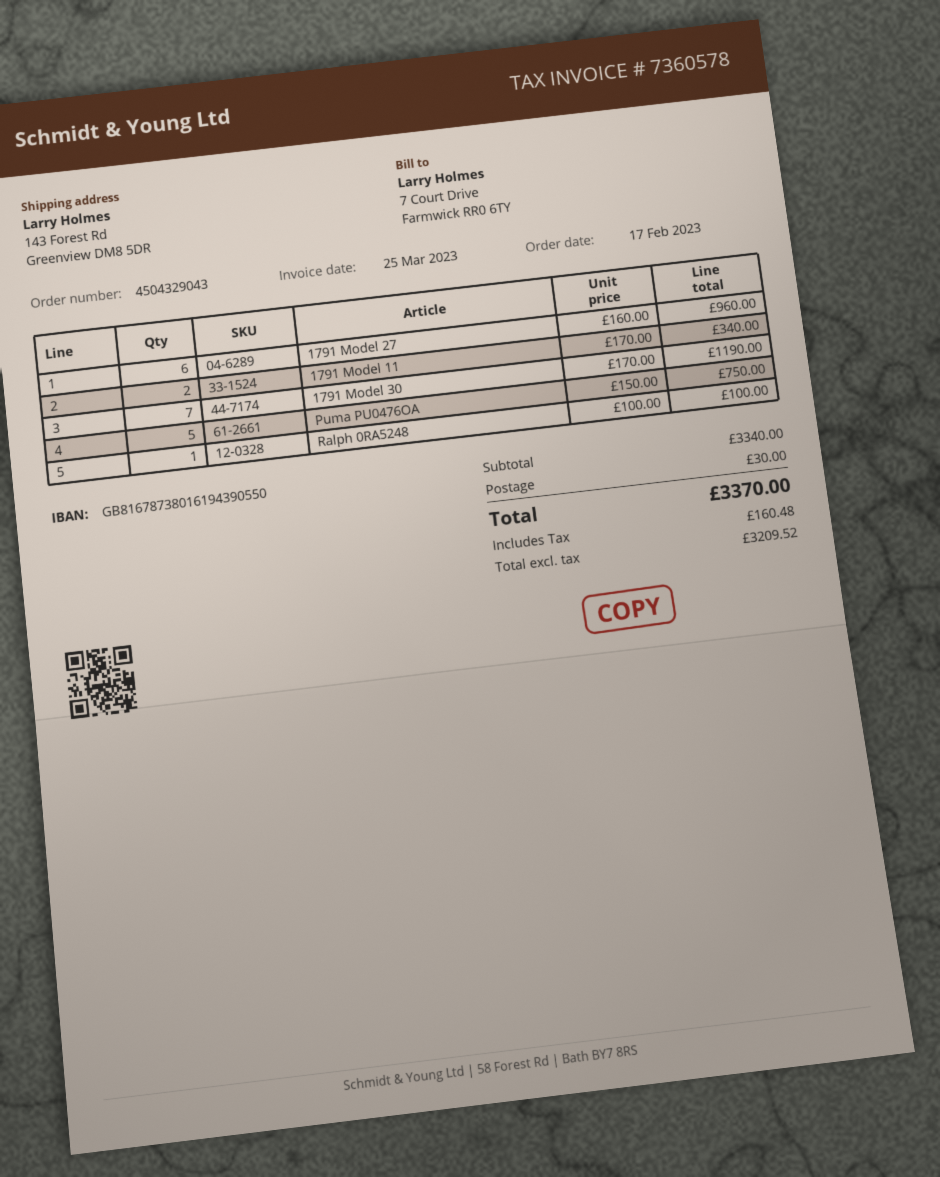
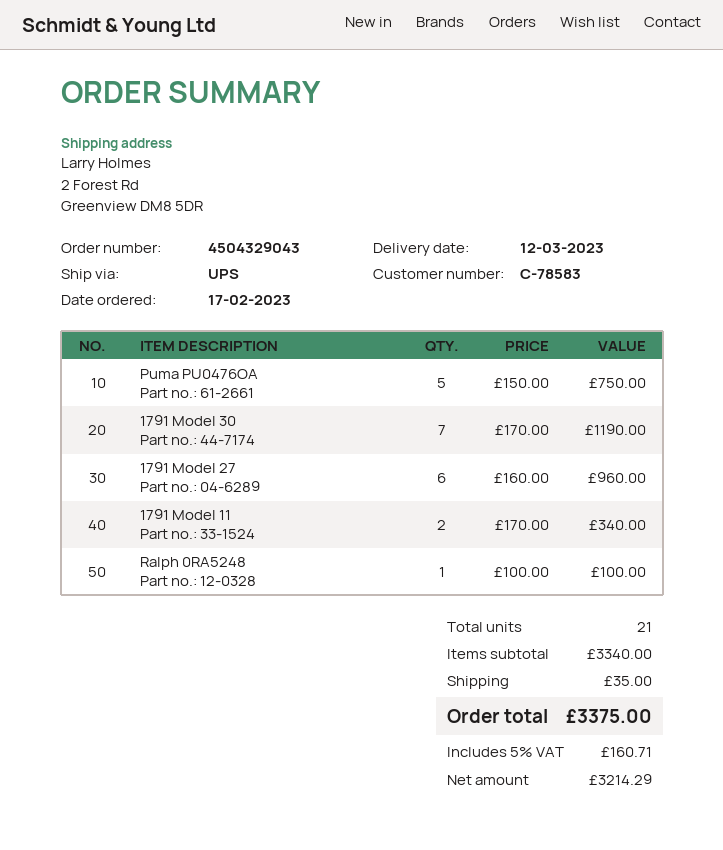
ship to: 143 Forest Rd, Greenview DM8 5DR -> 2 Forest Rd, Greenview DM8 5DR
shipping: 30.00 -> 35.00
net: 3209.52 -> 3214.29
tax: 160.48 -> 160.71
total: 3370.00 -> 3375.00

